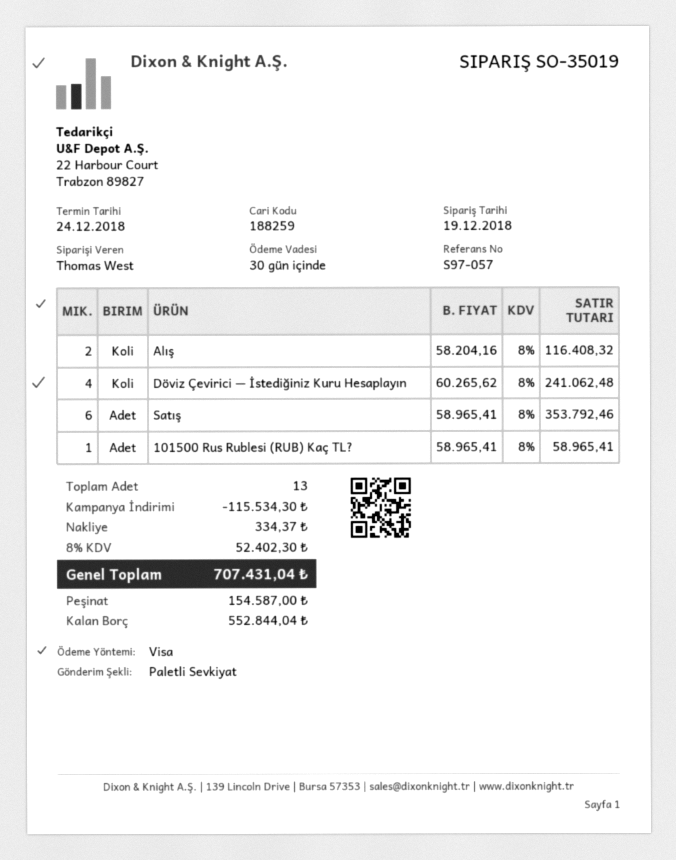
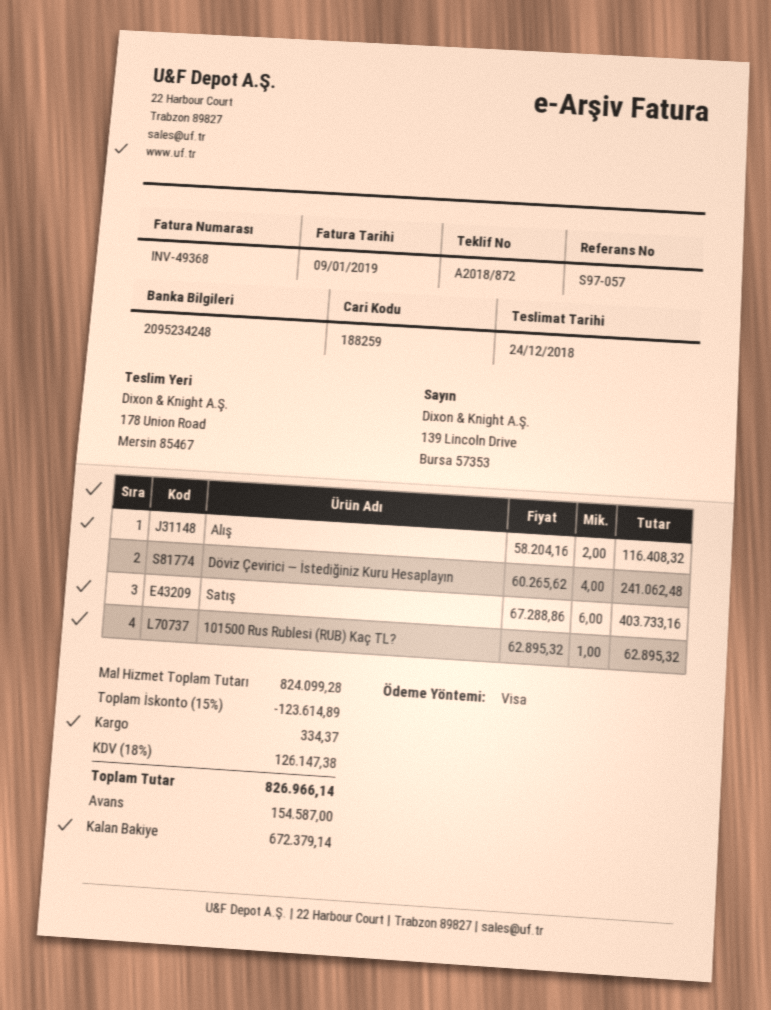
Satış: 6 x 58965.41 = 353792.46 -> 6 x 67288.86 = 403733.16
101500 Rus Rublesi (RUB) Kaç TL?: 1 x 58965.41 = 58965.41 -> 1 x 62895.32 = 62895.32
discount: 115534.30 -> 123614.89
tax: 8% = 52402.30 -> 18% = 126147.38
total: 707431.04 -> 826966.14
balance: 552844.04 -> 672379.14

